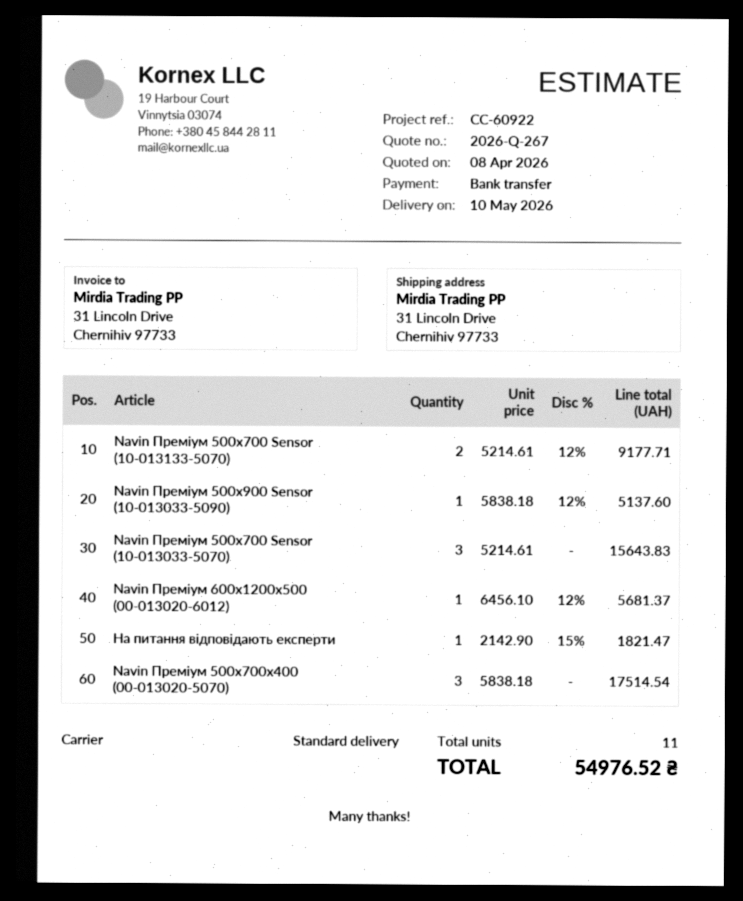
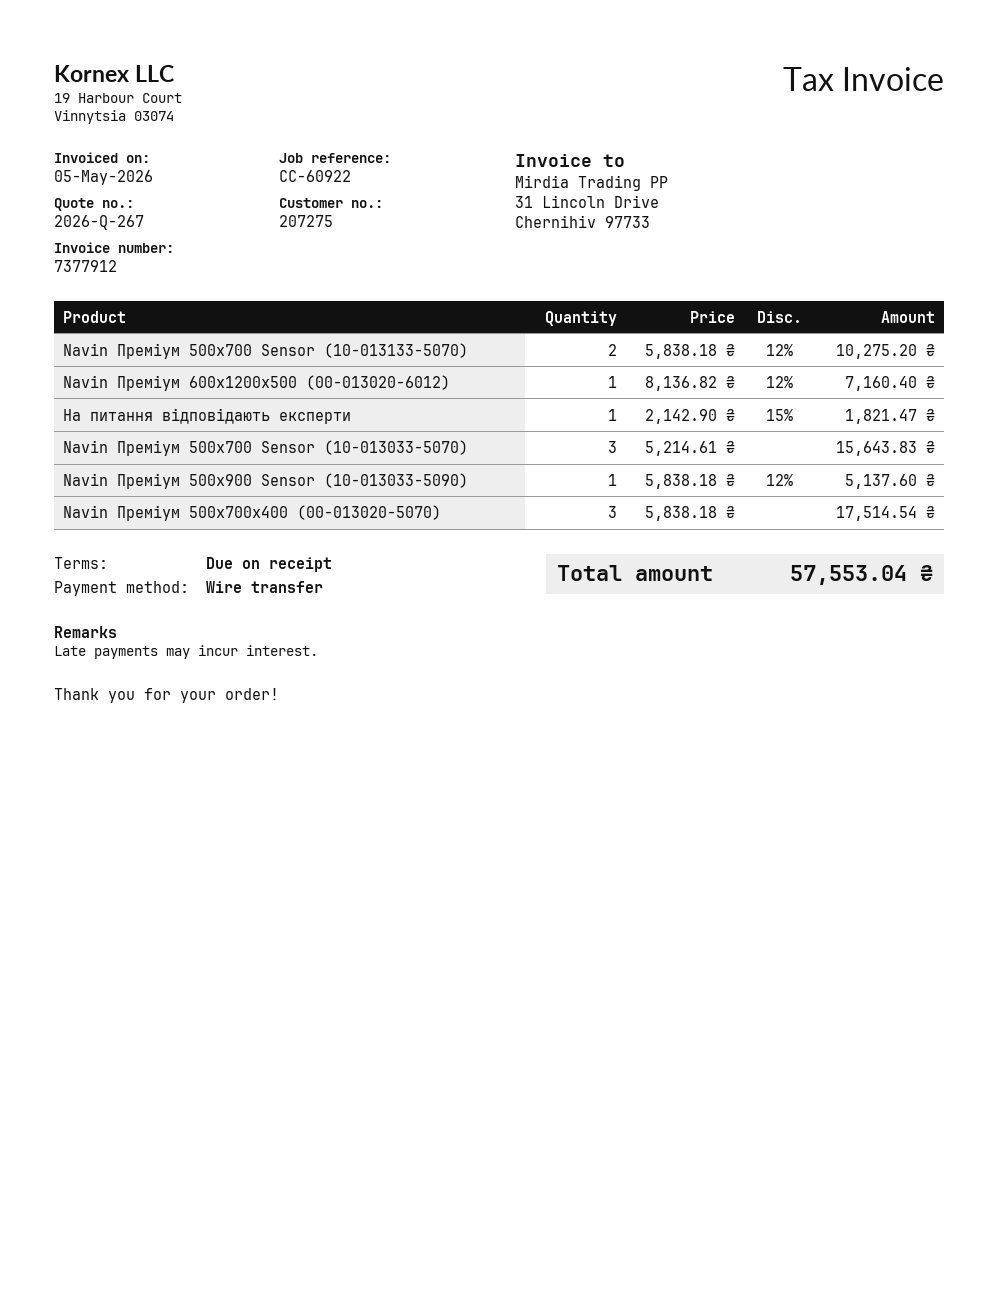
Navin Преміум 500х700 Sensor (10-013133-5070): 2 x 5214.61 - 12% = 9177.71 -> 2 x 5838.18 - 12% = 10275.20
Navin Преміум 600х1200х500 (00-013020-6012): 1 x 6456.10 - 12% = 5681.37 -> 1 x 8136.82 - 12% = 7160.40
total: 54976.52 -> 57553.04

